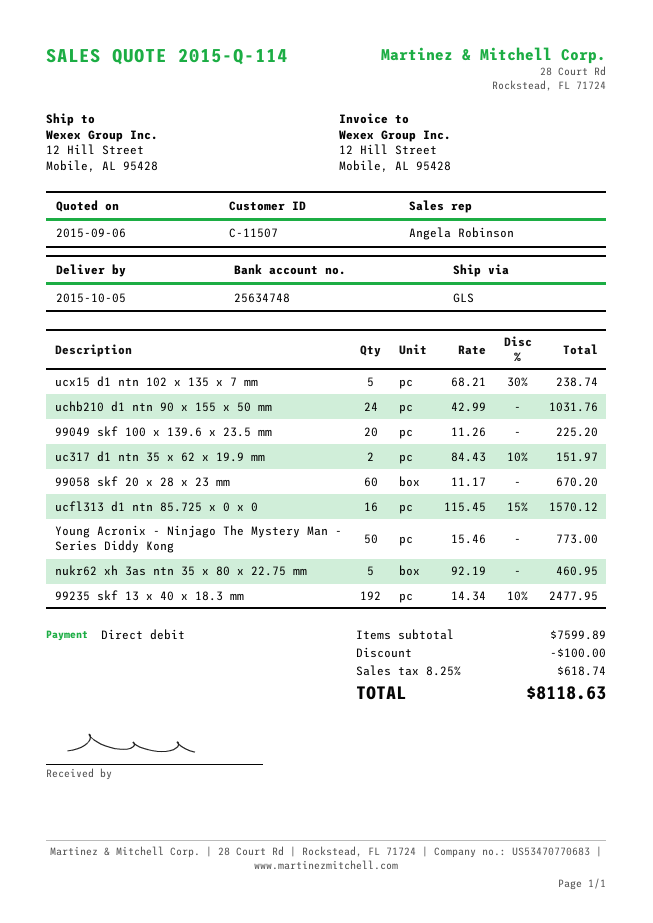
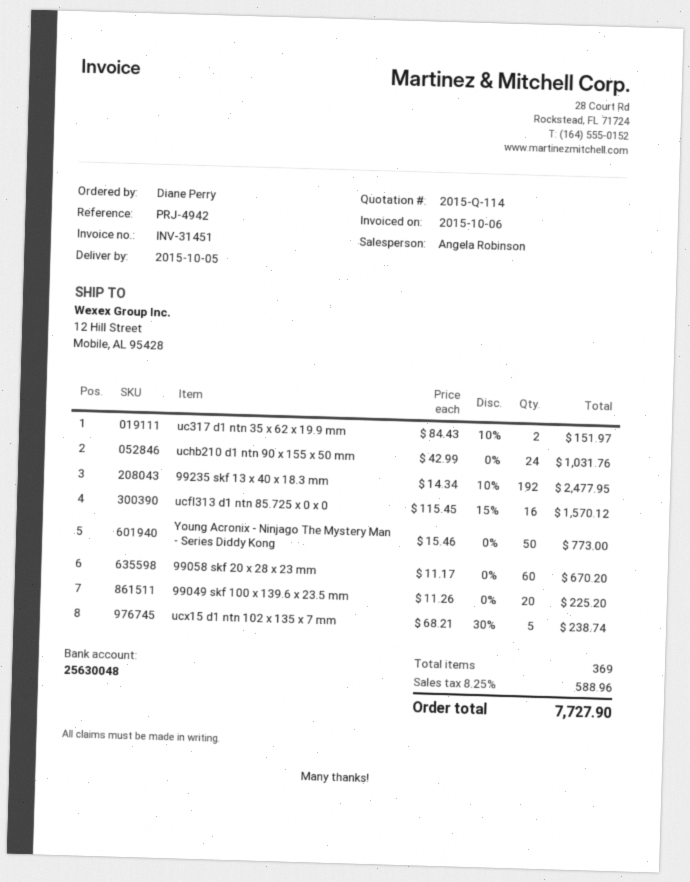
bank account: 25634748 -> 25630048
nukr62 xh 3as ntn 35 x 80 x 22.75 mm: 5 x 92.19 = 460.95 -> none
discount: 100.00 -> none
tax: 8.25% = 618.74 -> 8.25% = 588.96
total: 8118.63 -> 7727.90

